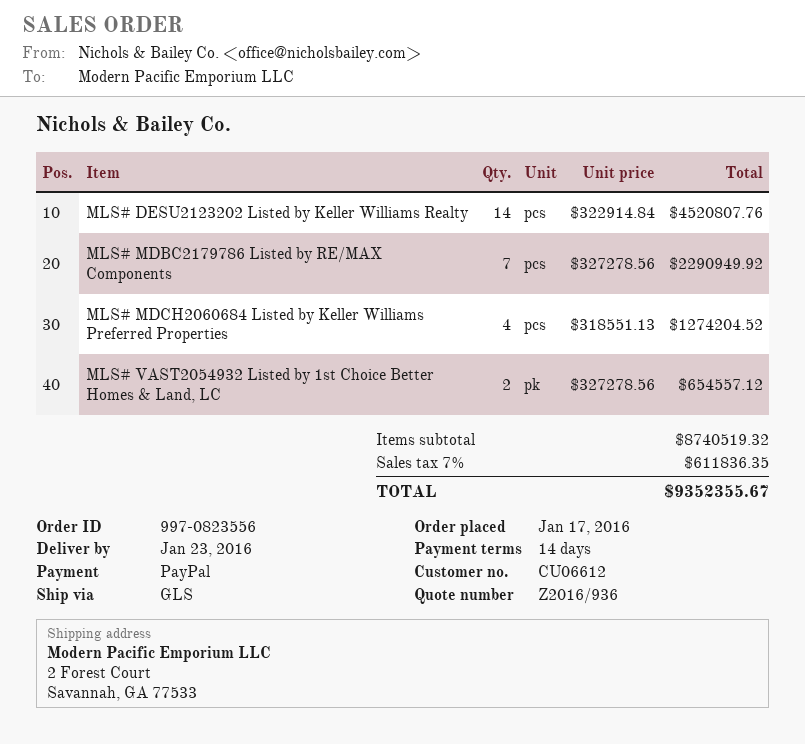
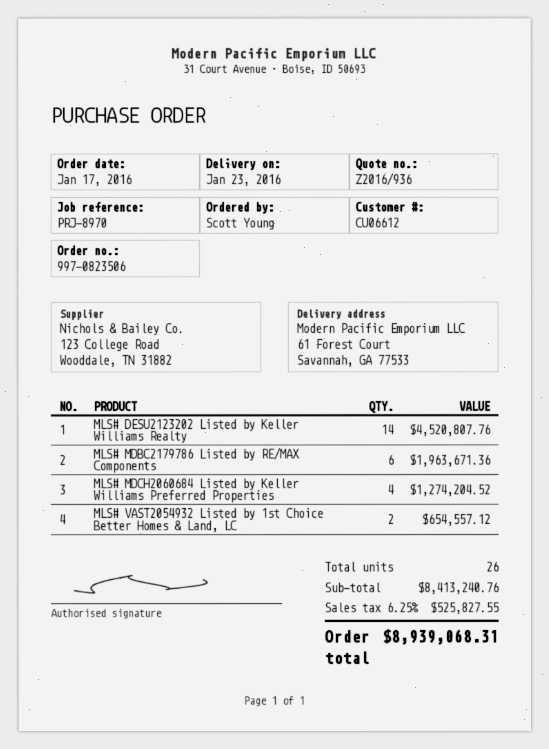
order number: 997-0823556 -> 997-0823506
ship to: 2 Forest Court, Savannah, GA 77533 -> 61 Forest Court, Savannah, GA 77533
MLS# MDBC2179786 Listed by RE/MAX Components: 7 for 2290949.92 -> 6 for 1963671.36
subtotal: 8740519.32 -> 8413240.76
tax: 7% = 611836.35 -> 6.25% = 525827.55
total: 9352355.67 -> 8939068.31

